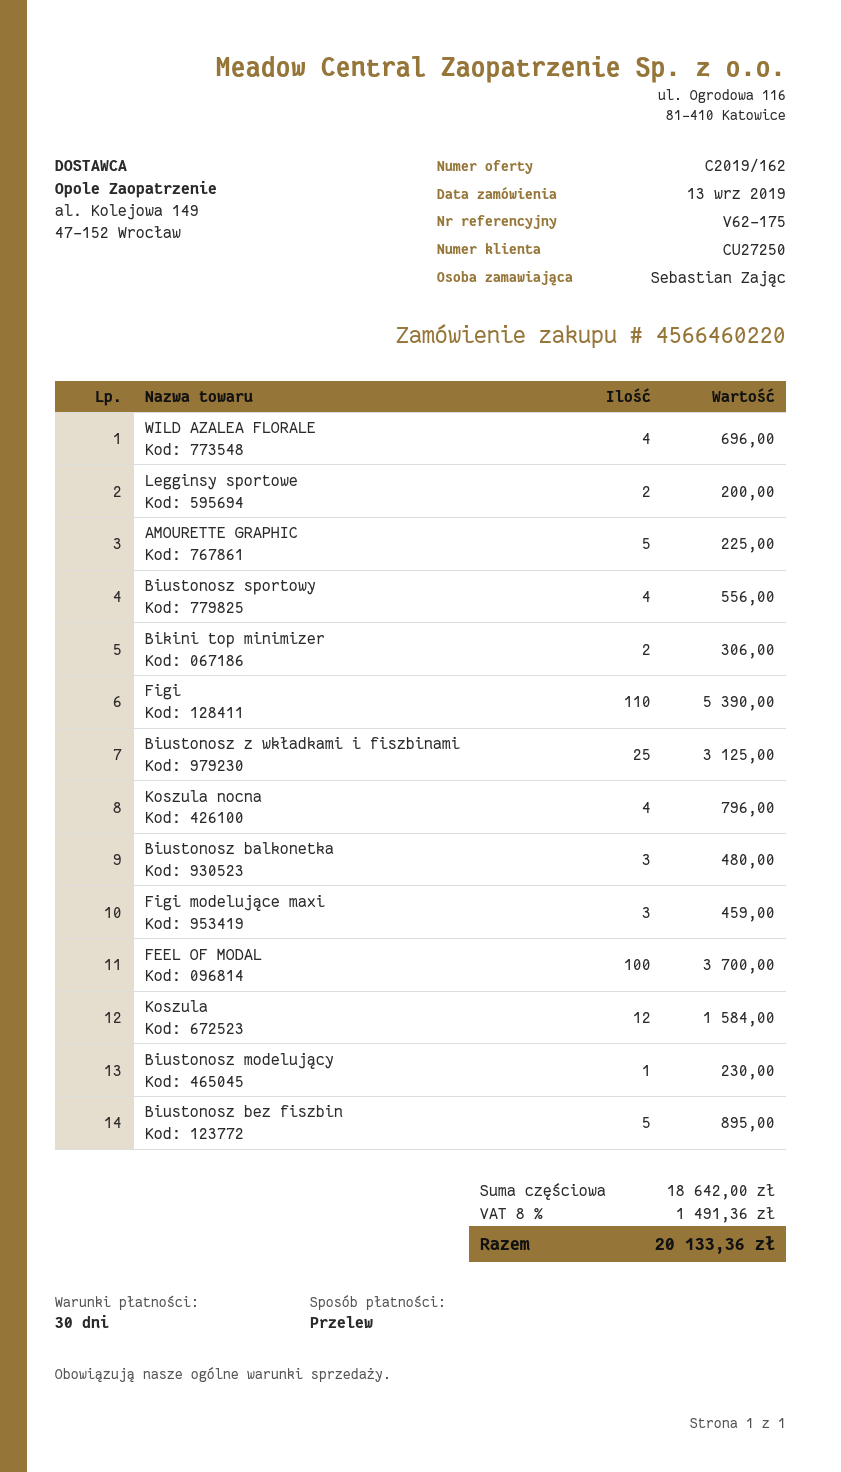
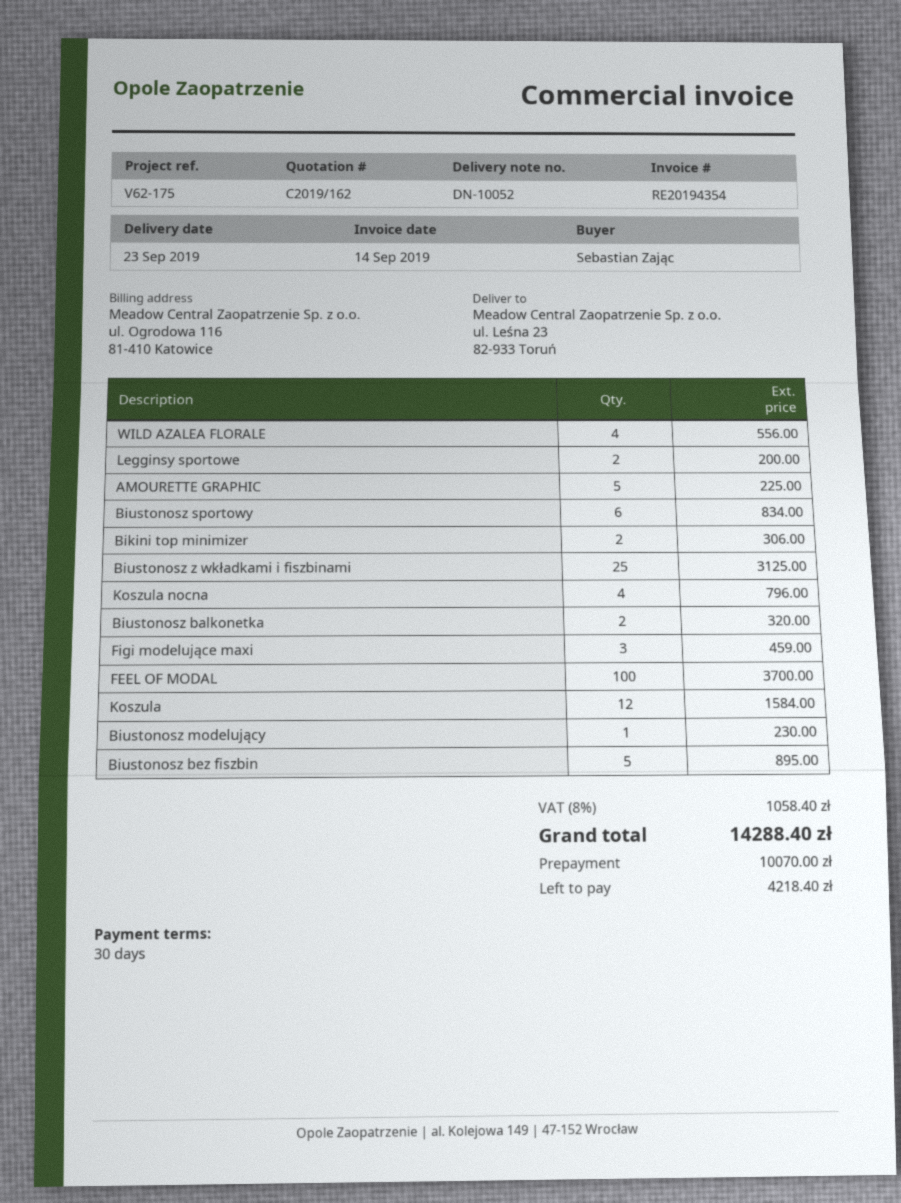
WILD AZALEA FLORALE: 4 for 696.00 -> 4 for 556.00
Biustonosz sportowy: 4 for 556.00 -> 6 for 834.00
Figi: 110 for 5390.00 -> none
Biustonosz balkonetka: 3 for 480.00 -> 2 for 320.00
tax: 8% = 1491.36 -> 8% = 1058.40
total: 20133.36 -> 14288.40

